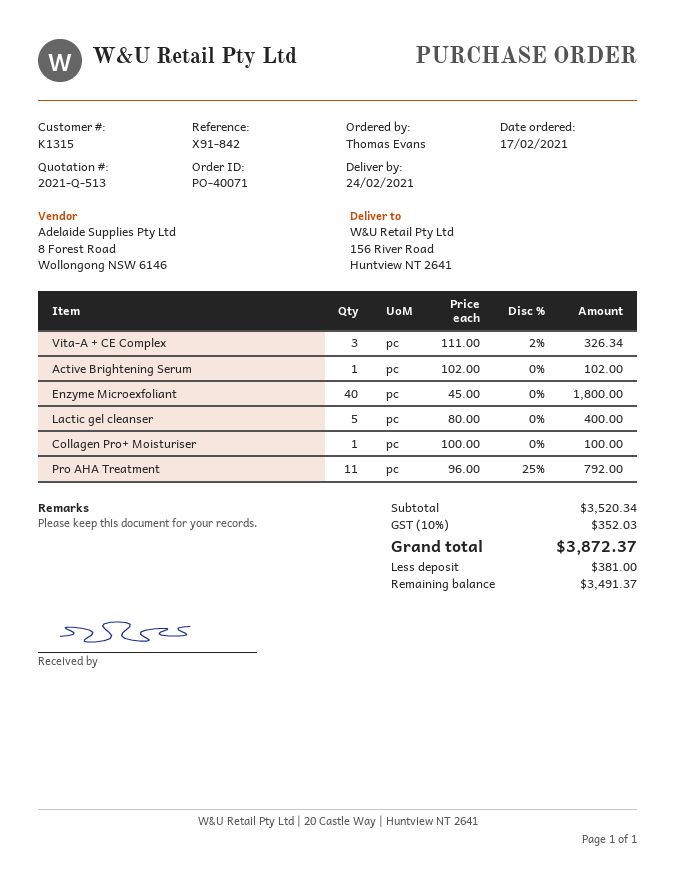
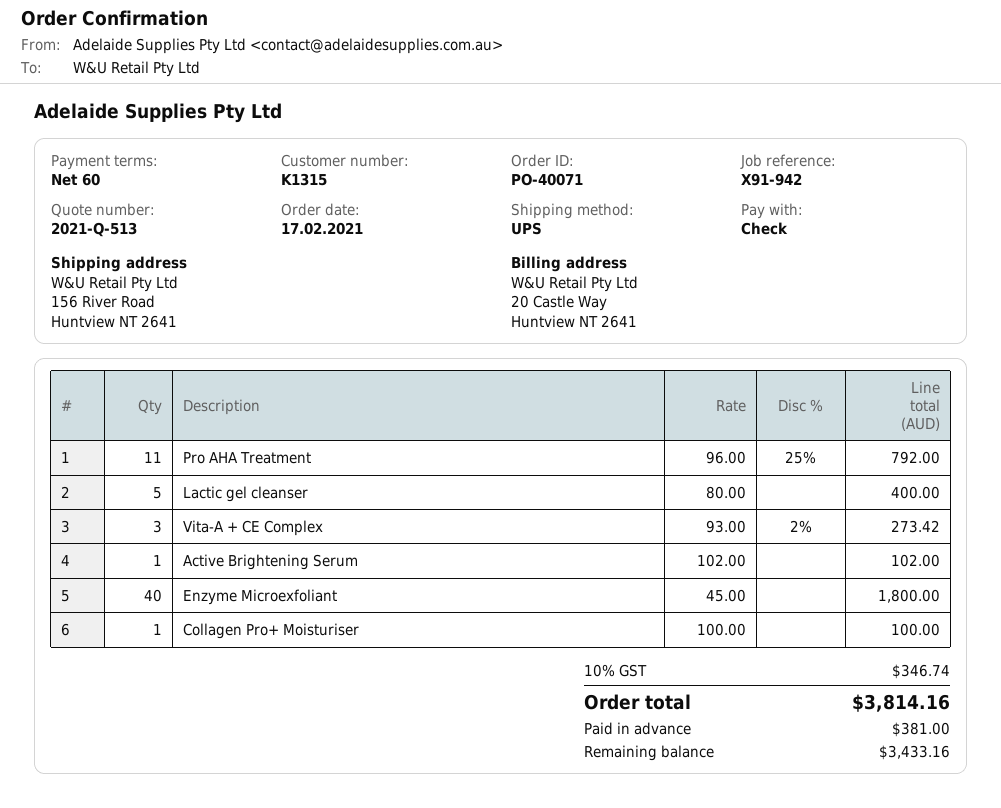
reference: X91-842 -> X91-942
Vita-A + CE Complex: 3 x 111.00 - 2% = 326.34 -> 3 x 93.00 - 2% = 273.42
tax: 10% = 352.03 -> 10% = 346.74
total: 3872.37 -> 3814.16
balance: 3491.37 -> 3433.16

